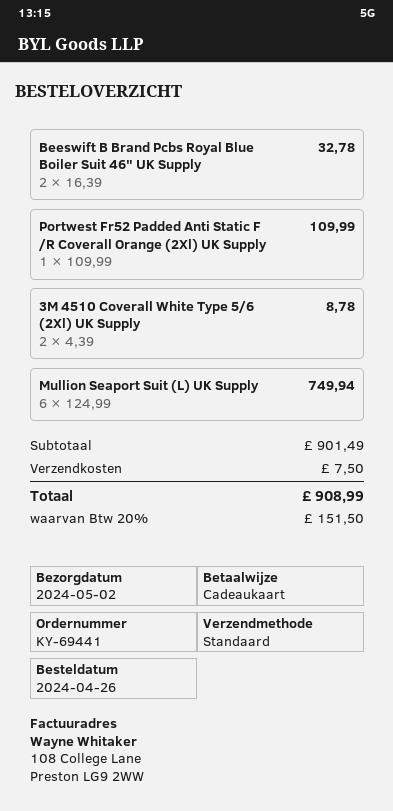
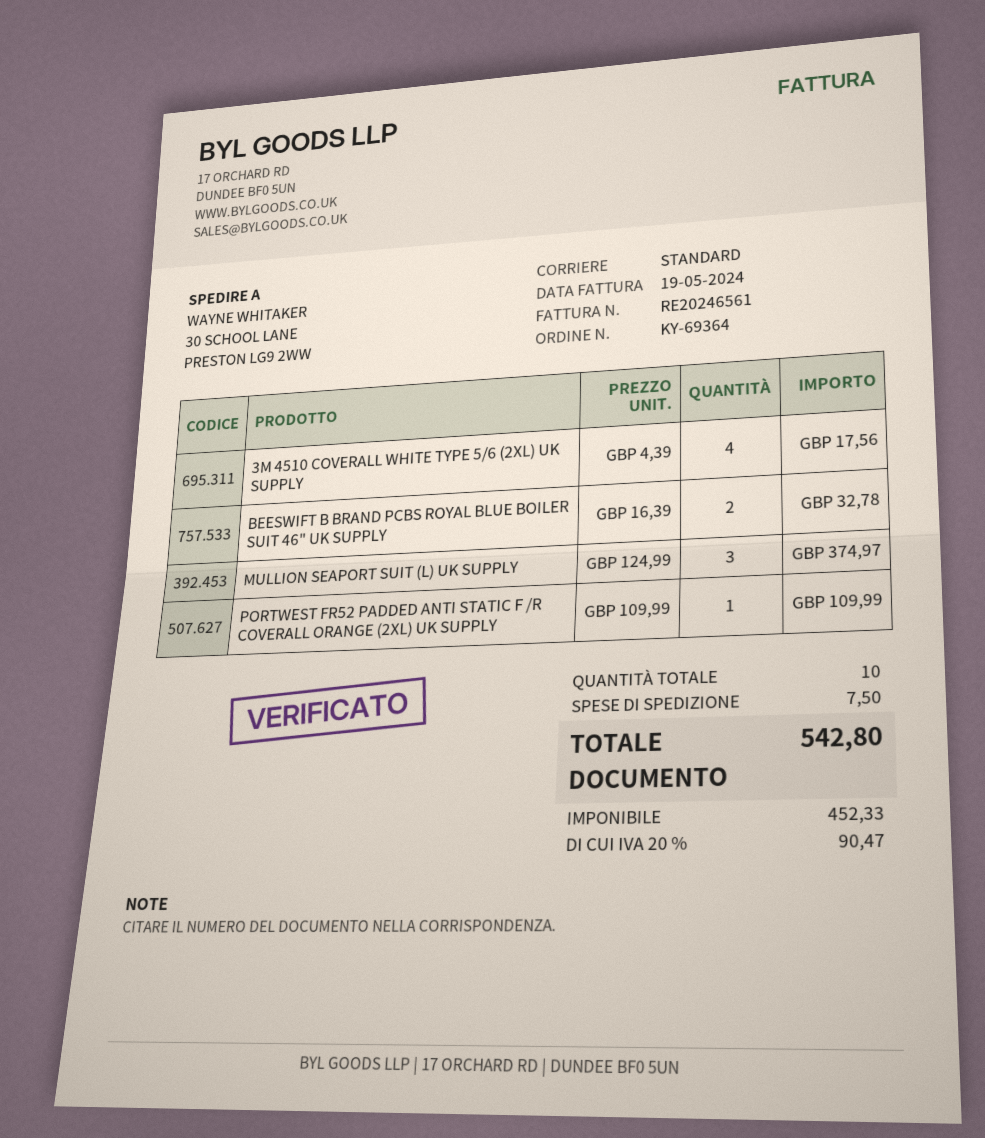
order number: KY-69441 -> KY-69364
3M 4510 Coverall White Type 5/6 (2Xl) UK Supply: 2 x 4.39 = 8.78 -> 4 x 4.39 = 17.56
Mullion Seaport Suit (L) UK Supply: 6 x 124.99 = 749.94 -> 3 x 124.99 = 374.97
tax: 20% = 151.50 -> 20% = 90.47
total: 908.99 -> 542.80

